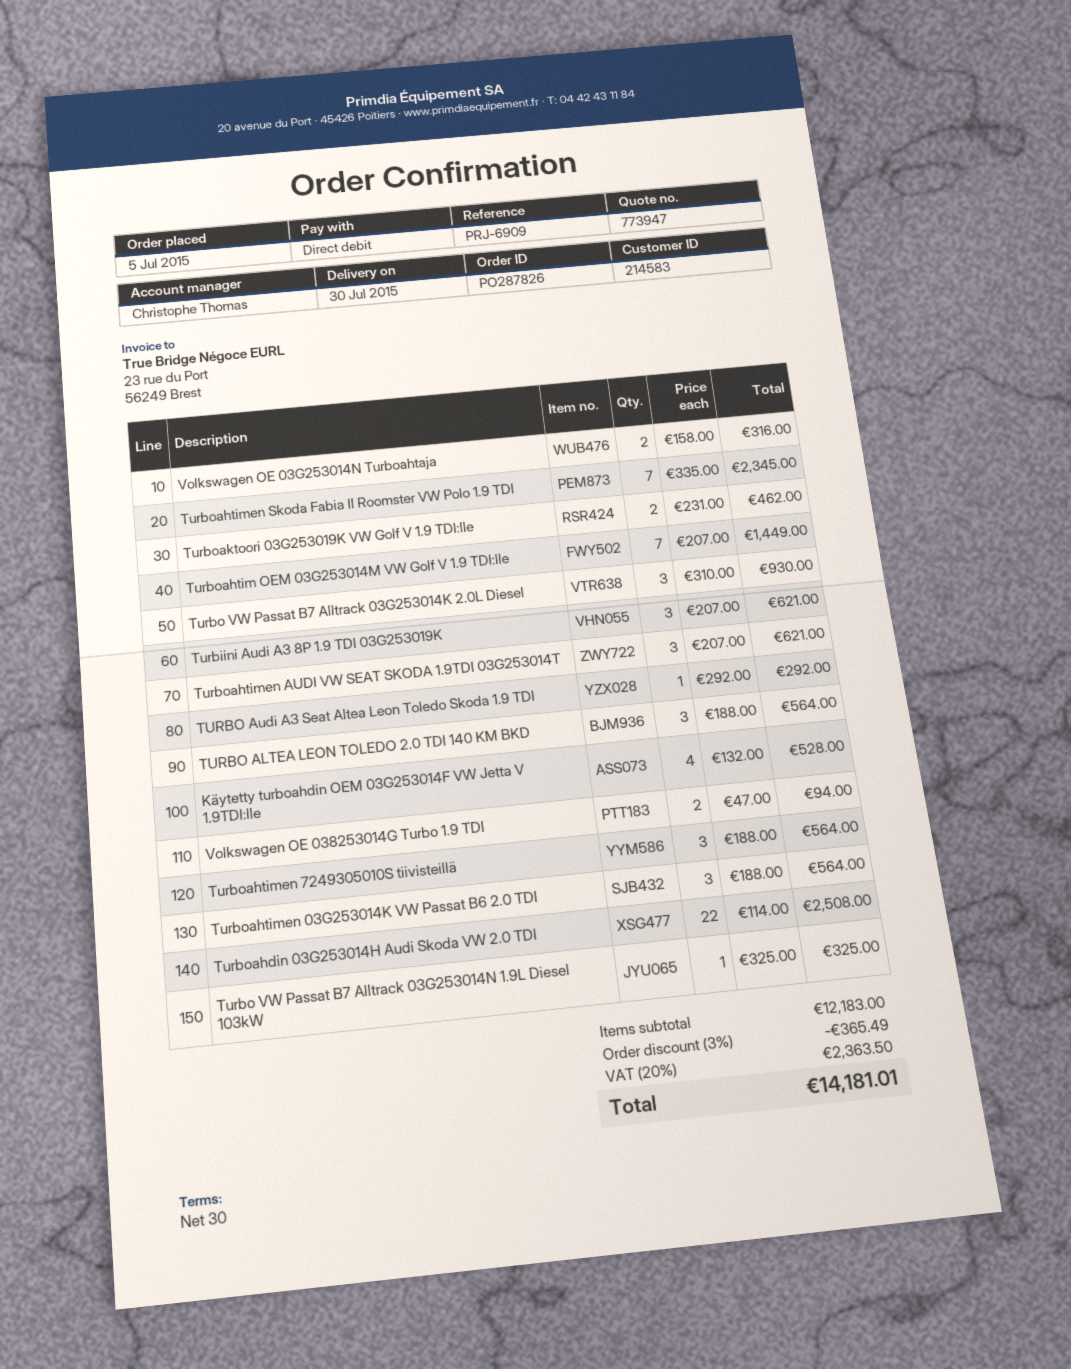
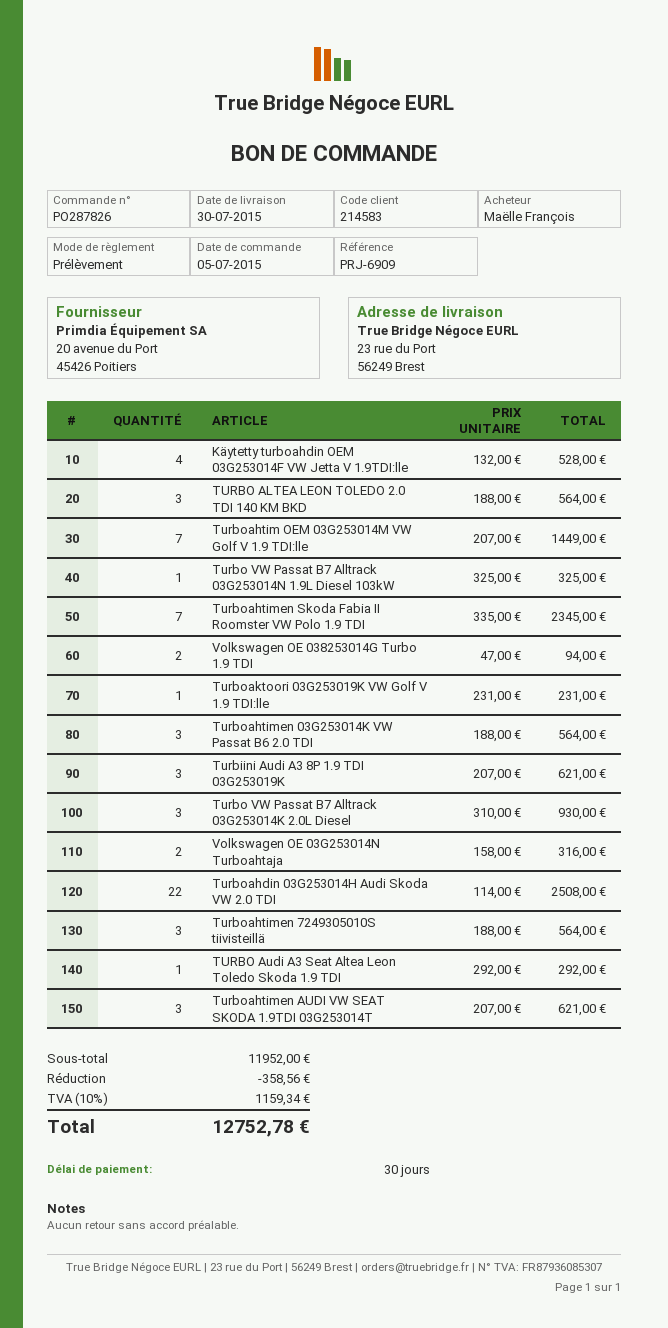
Turboaktoori 03G253019K VW Golf V 1.9 TDI:lle: 2 x 231.00 = 462.00 -> 1 x 231.00 = 231.00
subtotal: 12183.00 -> 11952.00
discount: 365.49 -> 358.56
tax: 20% = 2363.50 -> 10% = 1159.34
total: 14181.01 -> 12752.78

